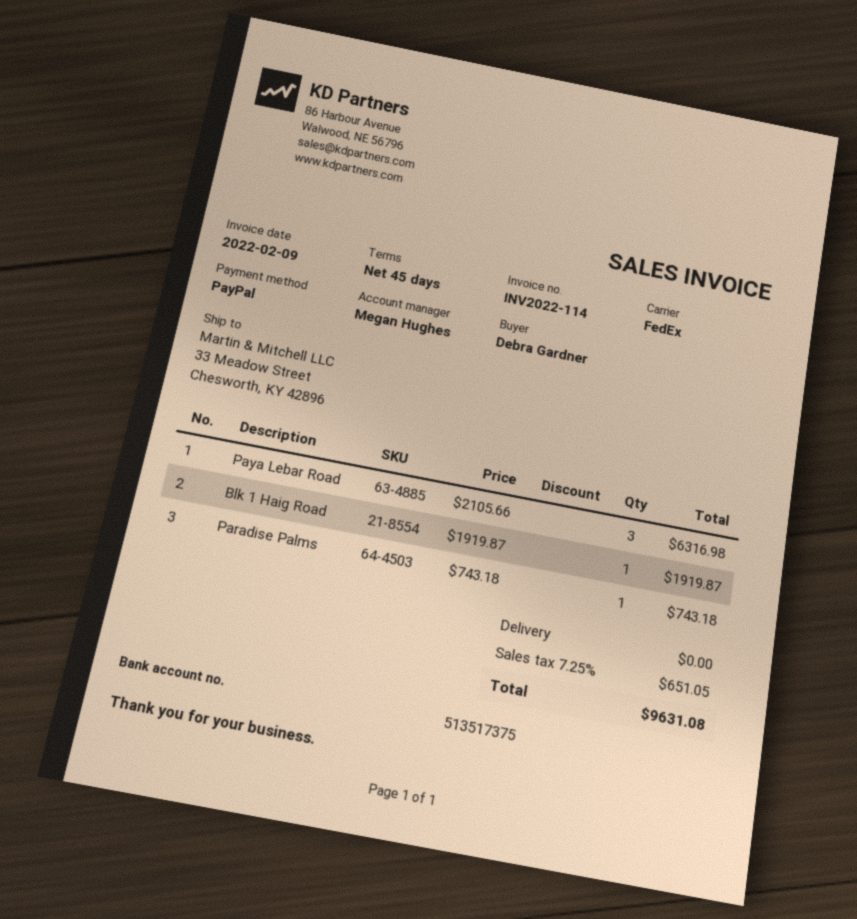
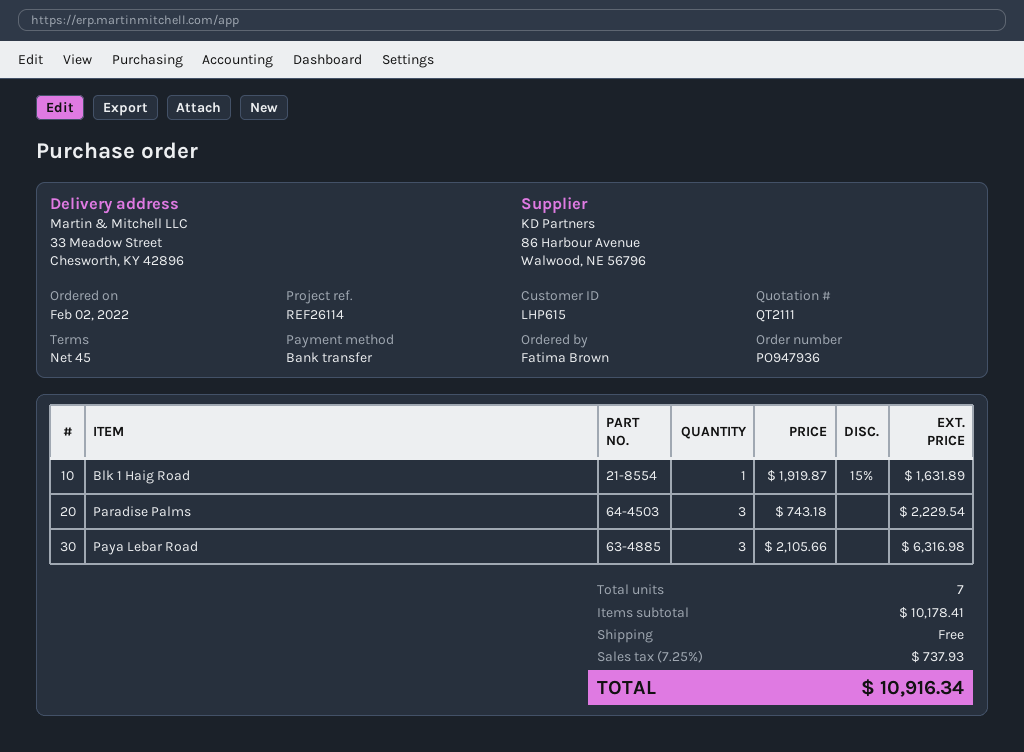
ordered by: Debra Gardner -> Fatima Brown
payment method: PayPal -> bank transfer
Blk 1 Haig Road: 1 x 1919.87 = 1919.87 -> 1 x 1919.87 - 15% = 1631.89
Paradise Palms: 1 x 743.18 = 743.18 -> 3 x 743.18 = 2229.54
tax: 7.25% = 651.05 -> 7.25% = 737.93
total: 9631.08 -> 10916.34

